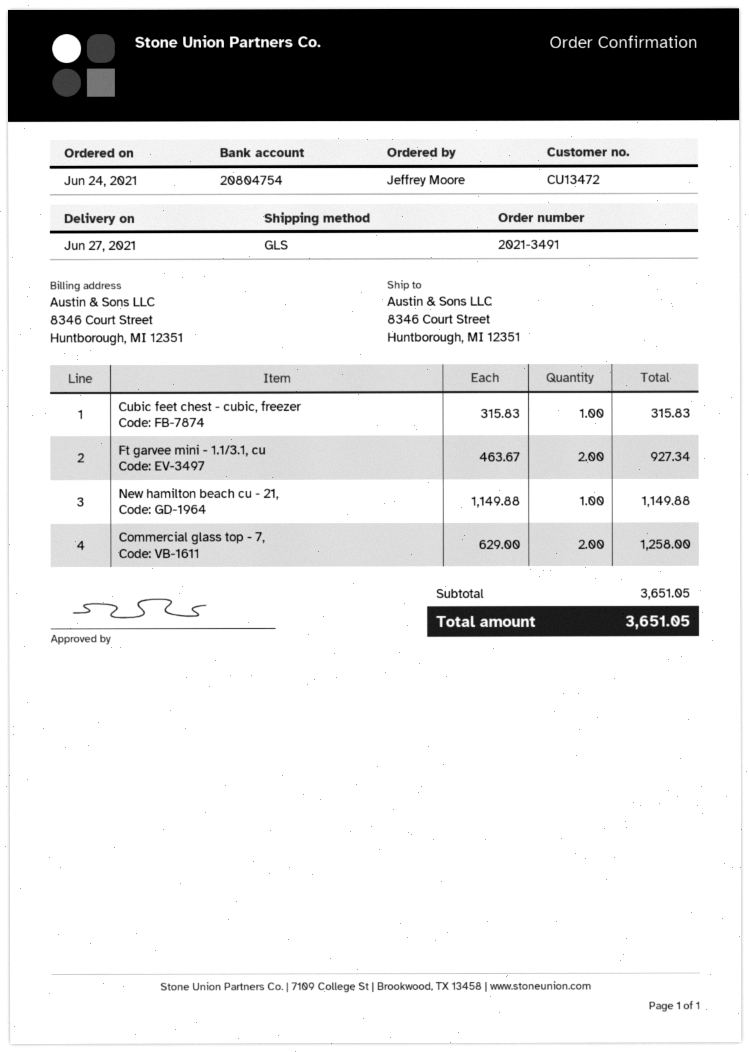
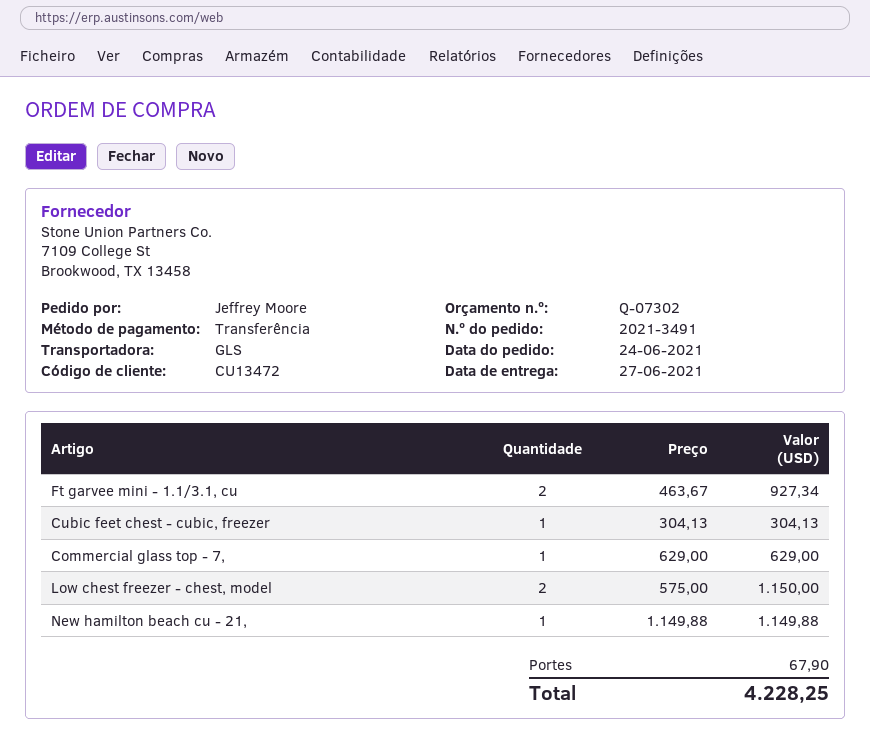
Cubic feet chest - cubic, freezer: 1 x 315.83 = 315.83 -> 1 x 304.13 = 304.13
Commercial glass top - 7,: 2 x 629.00 = 1258.00 -> 1 x 629.00 = 629.00
Low chest freezer - chest, model: none -> 2 x 575.00 = 1150.00
shipping: none -> 67.90
total: 3651.05 -> 4228.25

